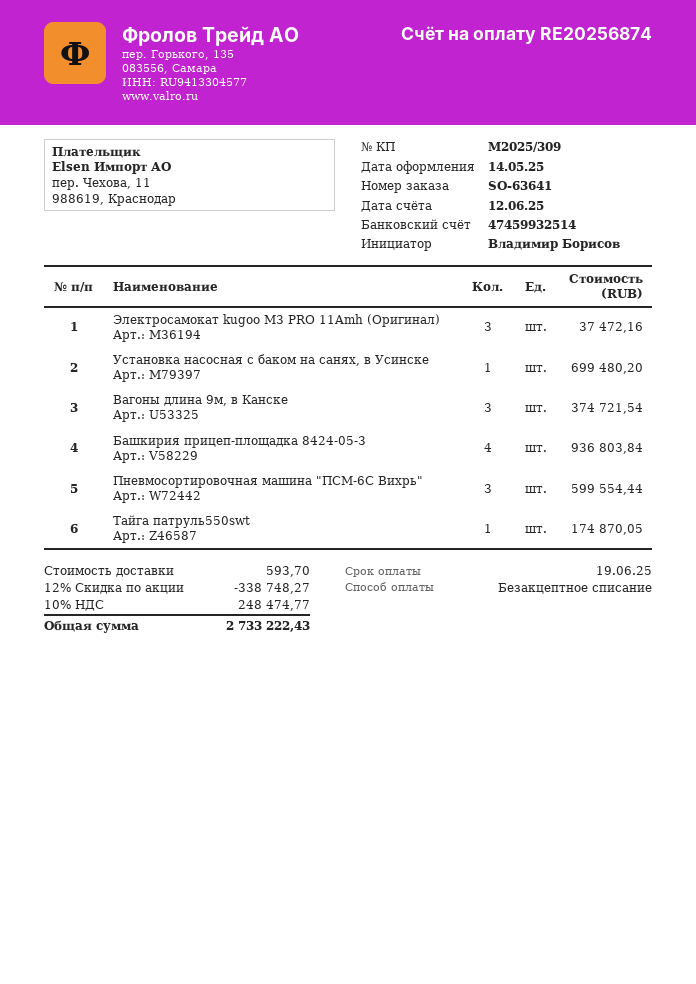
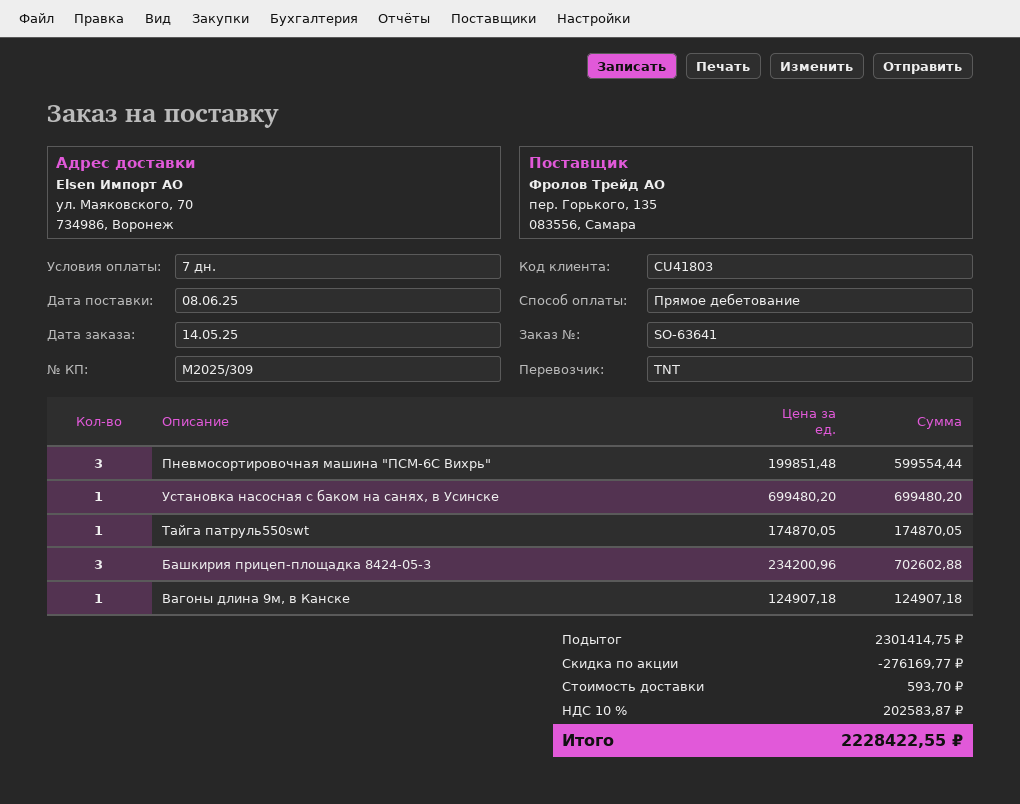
Электросамокат kugoo M3 PRO 11Amh (Оригинал): 3 for 37472.16 -> none
Вагоны длина 9м, в Канске: 3 for 374721.54 -> 1 for 124907.18
Башкирия прицеп-площадка 8424-05-3: 4 for 936803.84 -> 3 for 702602.88
discount: 338748.27 -> 276169.77
tax: 10% = 248474.77 -> 10% = 202583.87
total: 2733222.43 -> 2228422.55

